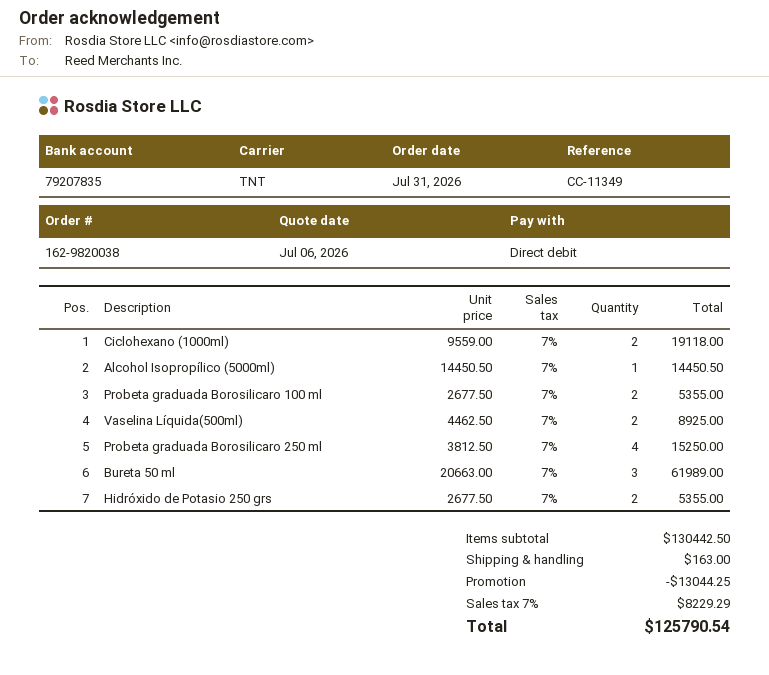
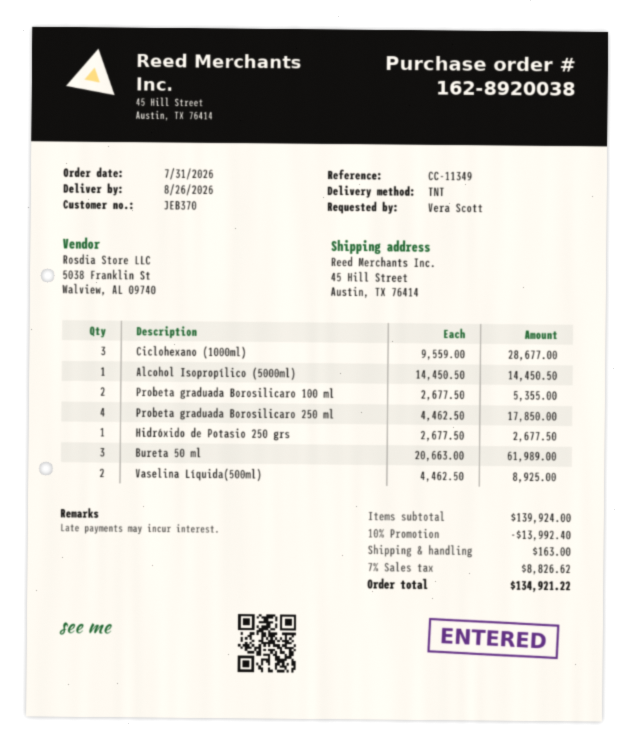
order number: 162-9820038 -> 162-8920038
Ciclohexano (1000ml): 2 x 9559.00 = 19118.00 -> 3 x 9559.00 = 28677.00
Probeta graduada Borosilicaro 250 ml: 4 x 3812.50 = 15250.00 -> 4 x 4462.50 = 17850.00
Hidróxido de Potasio 250 grs: 2 x 2677.50 = 5355.00 -> 1 x 2677.50 = 2677.50
subtotal: 130442.50 -> 139924.00
discount: 13044.25 -> 13992.40
tax: 7% = 8229.29 -> 7% = 8826.62
total: 125790.54 -> 134921.22

